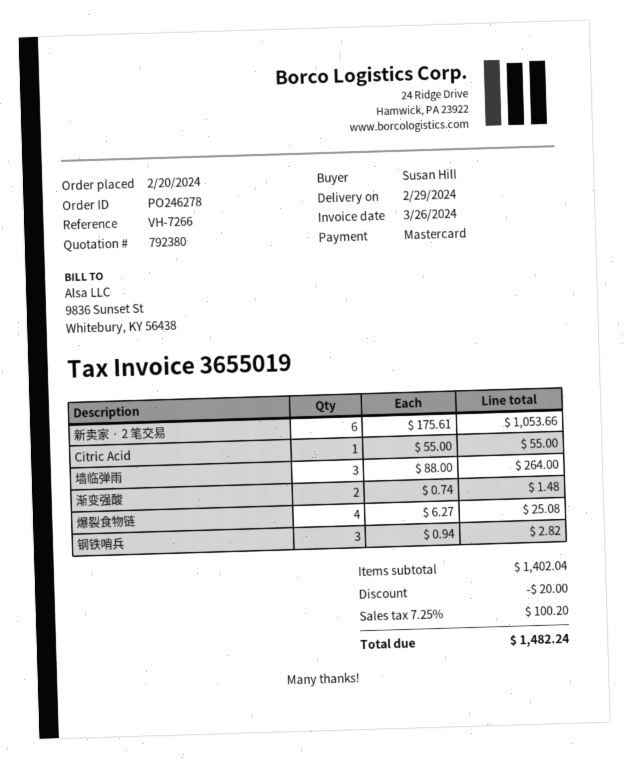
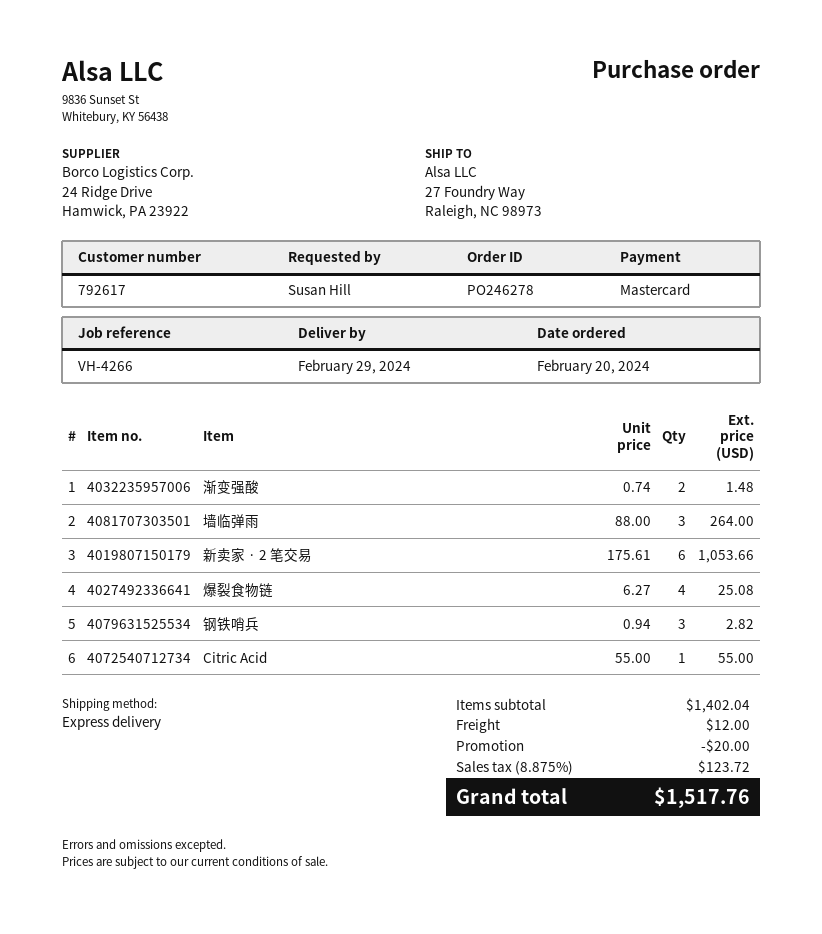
reference: VH-7266 -> VH-4266
shipping: none -> 12.00
tax: 7.25% = 100.20 -> 8.875% = 123.72
total: 1482.24 -> 1517.76

